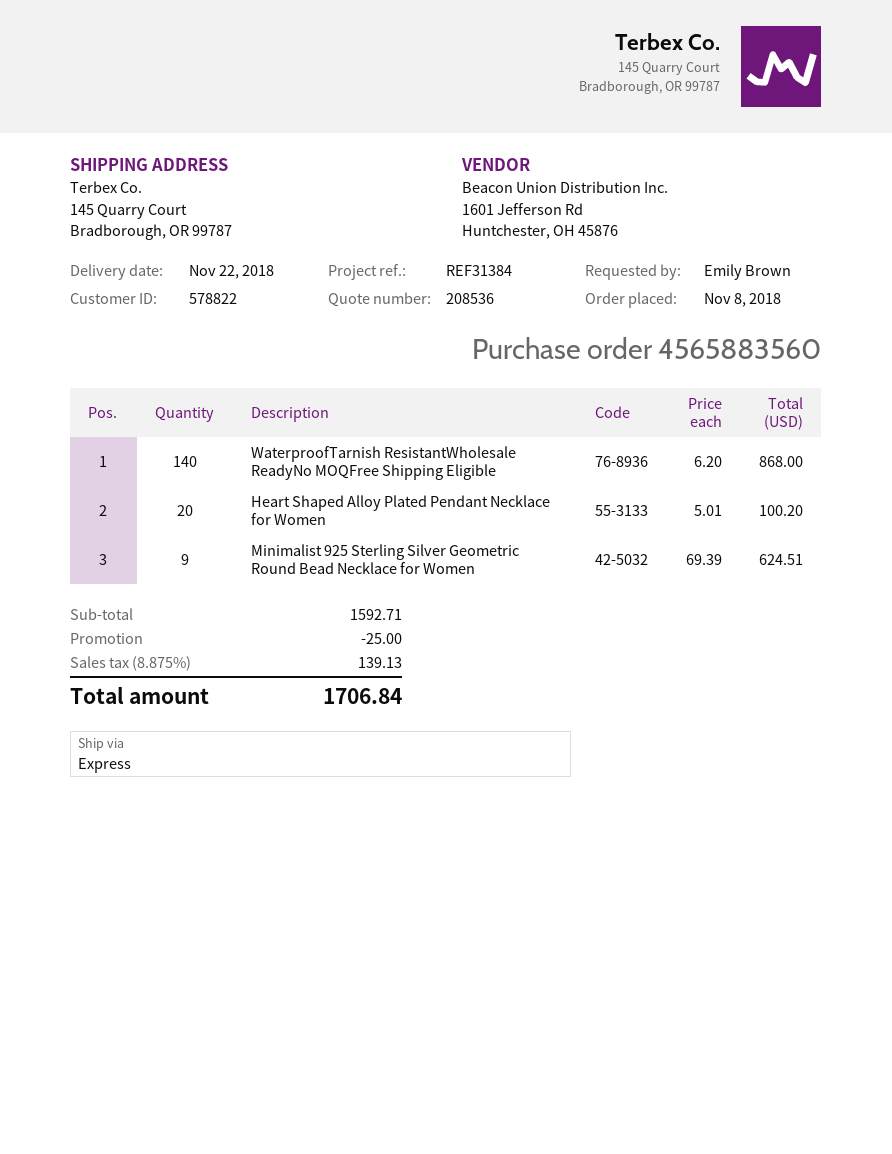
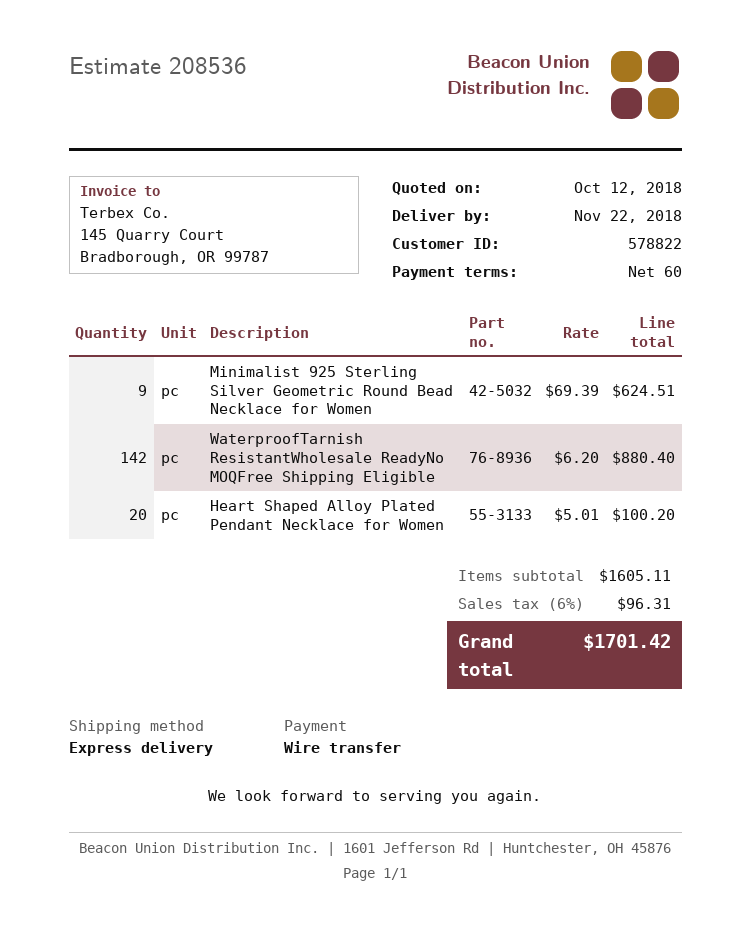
WaterproofTarnish ResistantWholesale ReadyNo MOQFree Shipping Eligible: 140 x 6.20 = 868.00 -> 142 x 6.20 = 880.40
subtotal: 1592.71 -> 1605.11
discount: 25.00 -> none
tax: 8.875% = 139.13 -> 6% = 96.31
total: 1706.84 -> 1701.42

